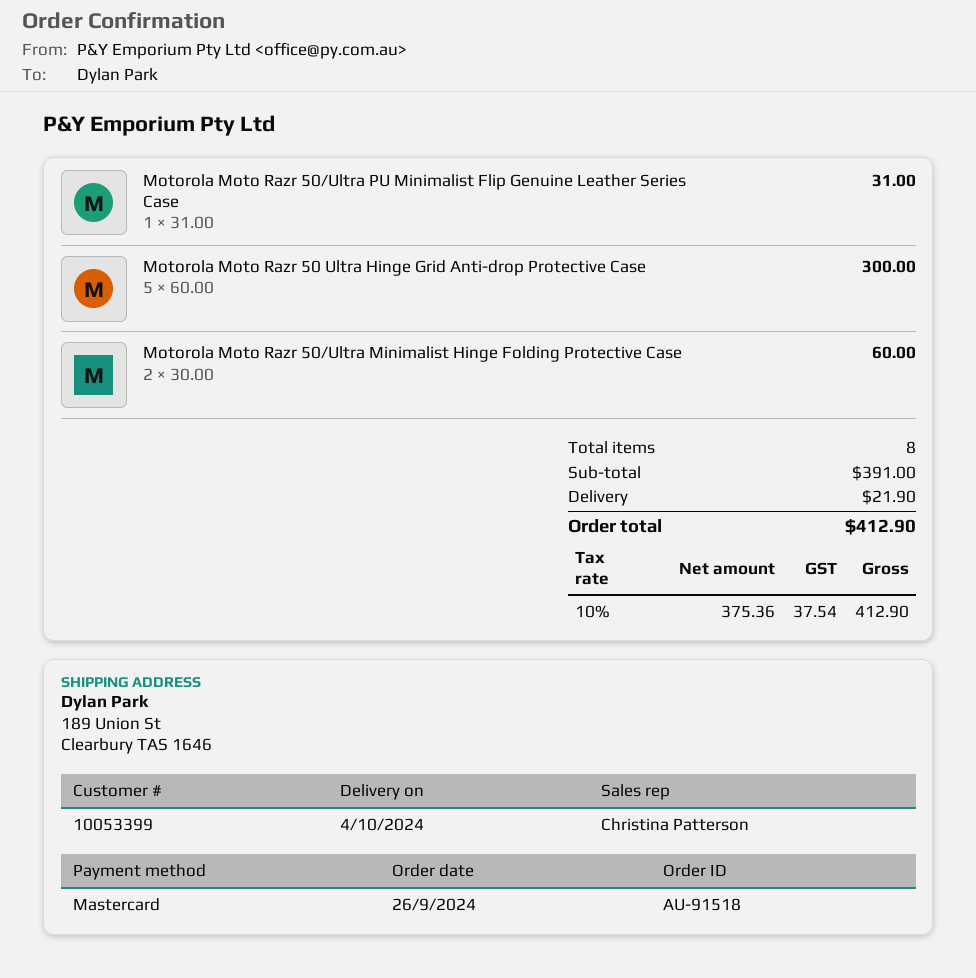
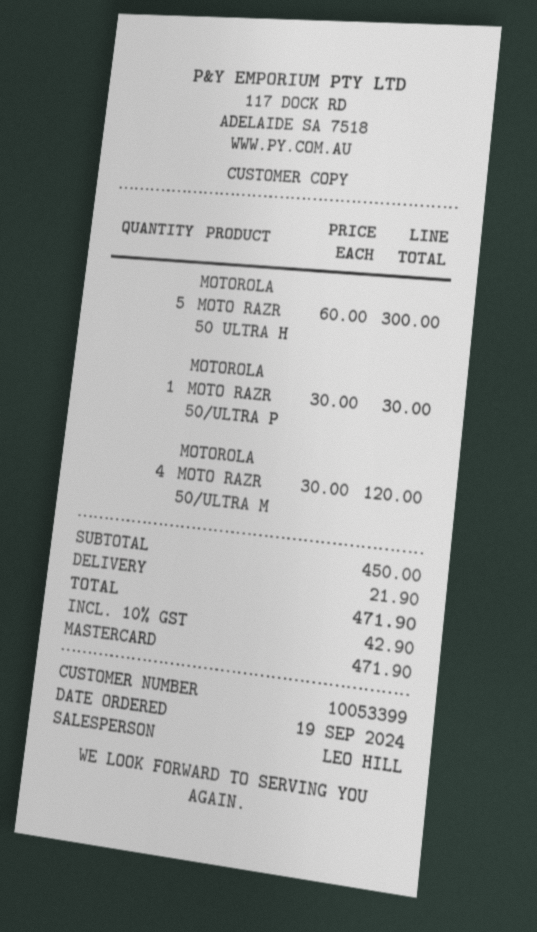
order date: 2024-09-26 -> 2024-09-19
sales rep: Christina Patterson -> LEO HILL
Motorola Moto Razr 50/Ultra PU Minimalist Flip Genuine Leather Series Case: 1 x 31.00 = 31.00 -> 1 x 30.00 = 30.00
Motorola Moto Razr 50/Ultra Minimalist Hinge Folding Protective Case: 2 x 30.00 = 60.00 -> 4 x 30.00 = 120.00
subtotal: 391.00 -> 450.00
tax: 10% = 37.54 -> 10% = 42.90
total: 412.90 -> 471.90

